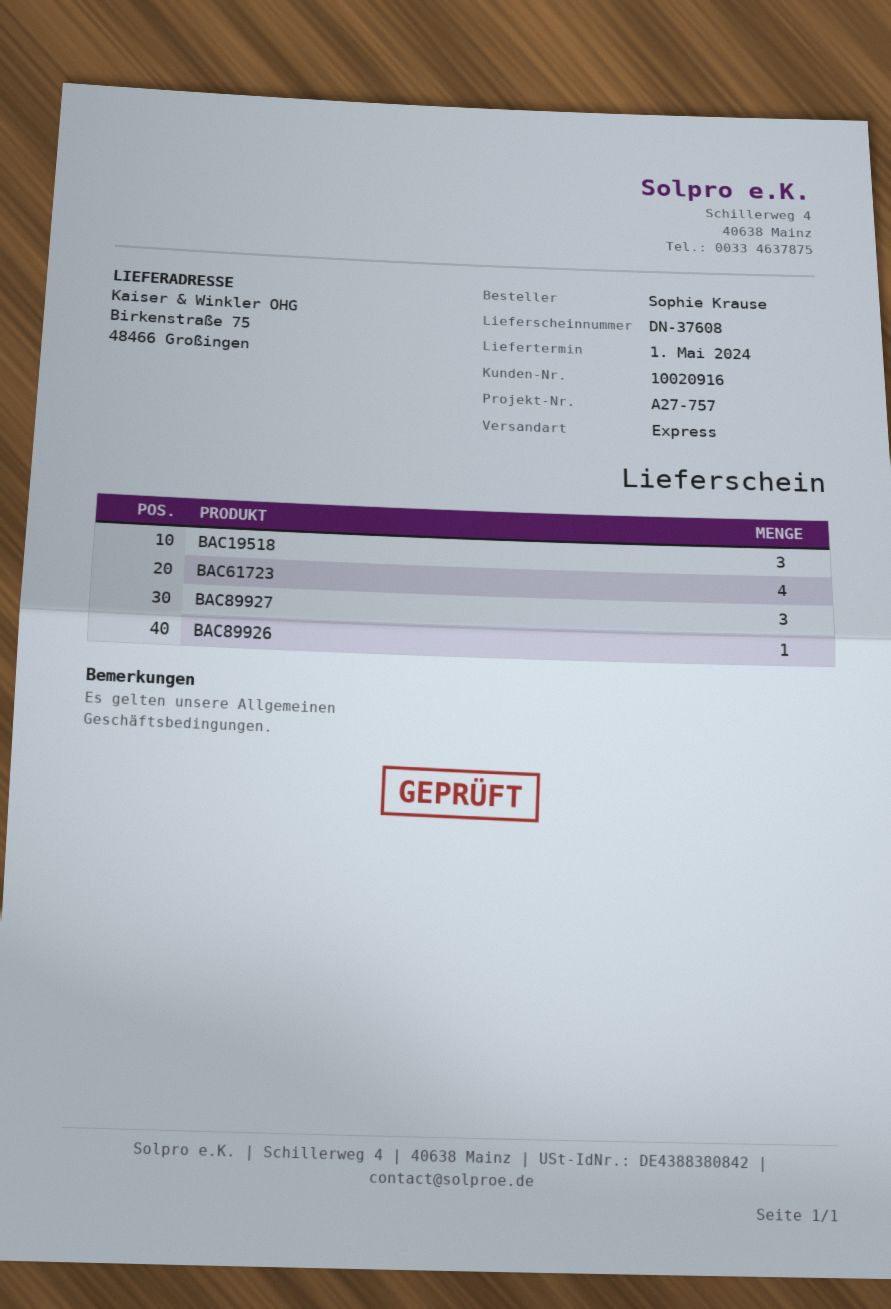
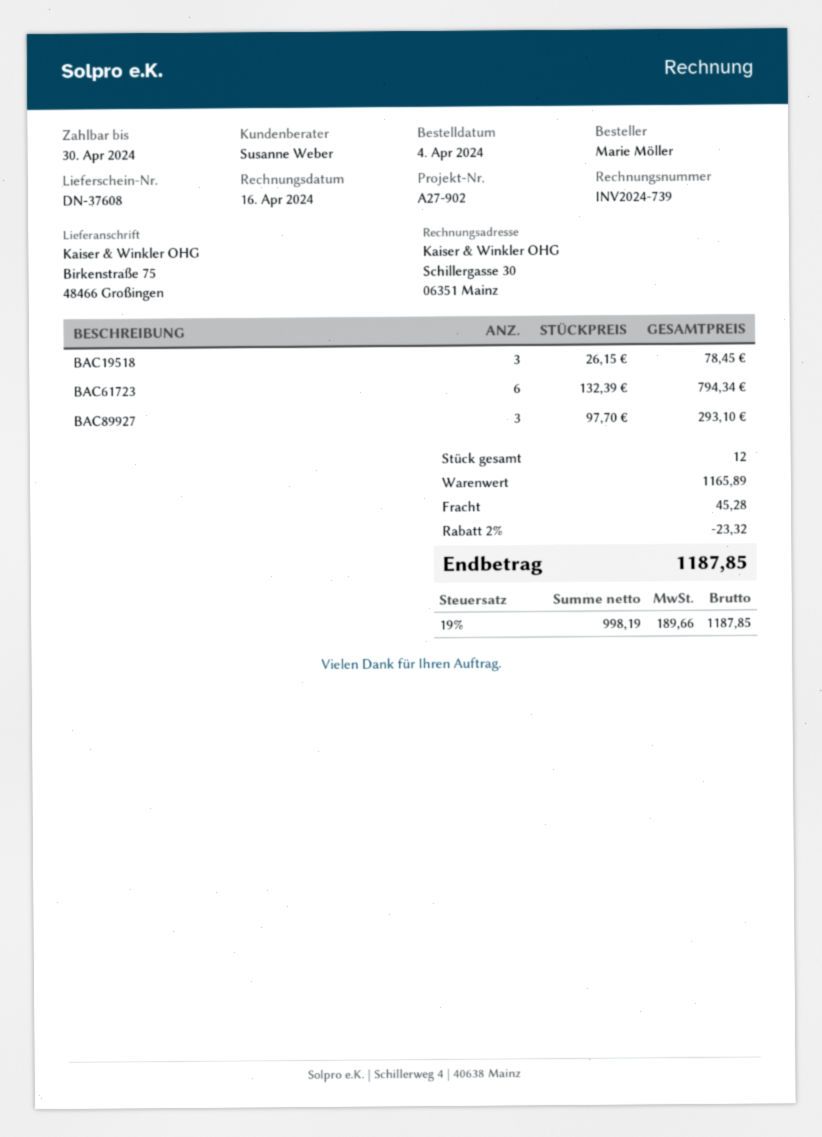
reference: A27-757 -> A27-902
ordered by: Sophie Krause -> Marie Möller
BAC61723: 4 -> 6
BAC89926: 1 -> none

